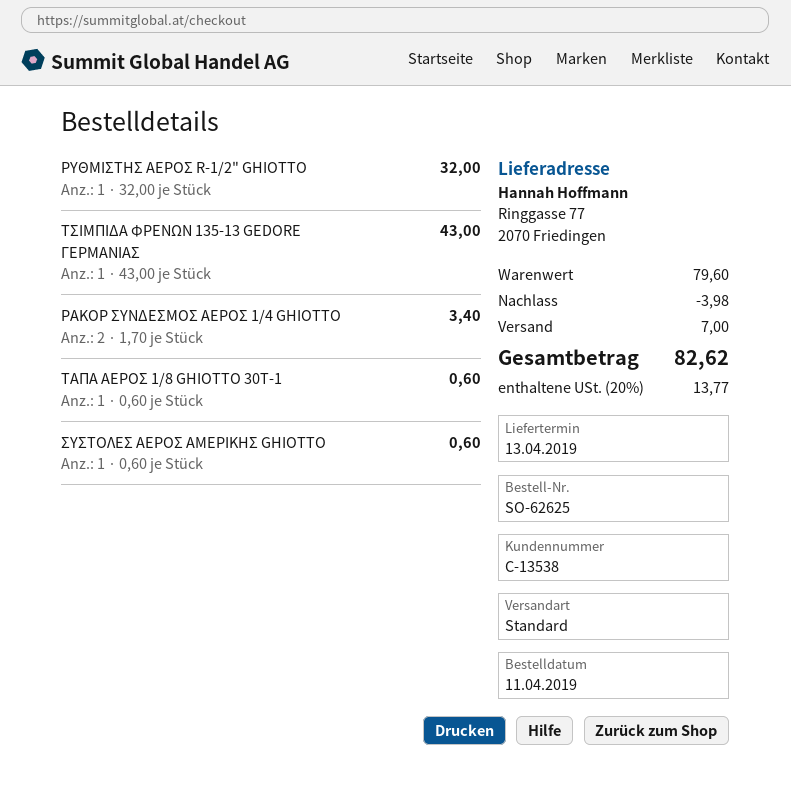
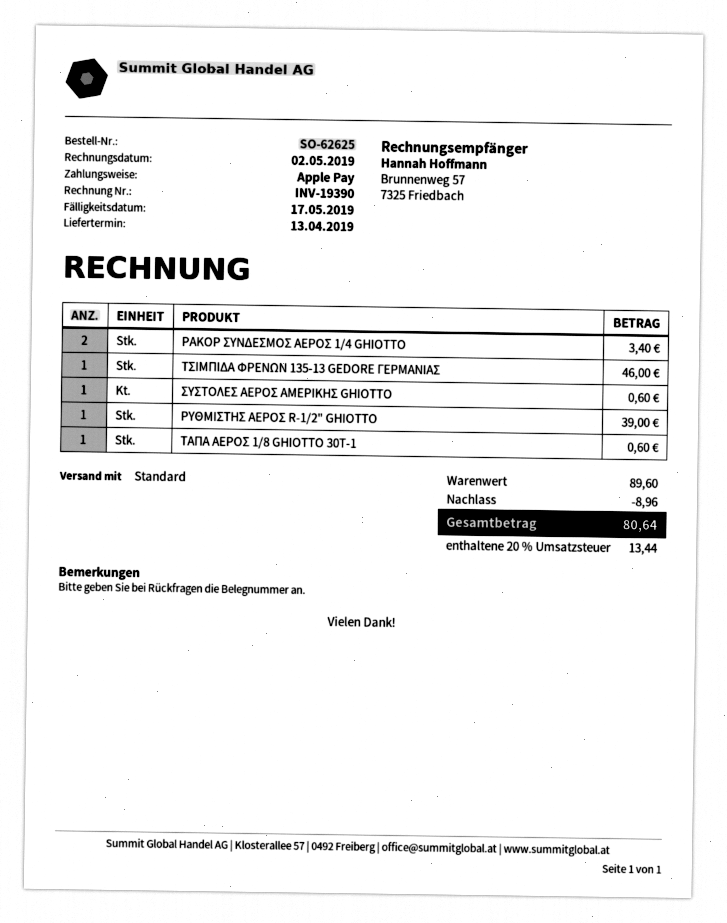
ΡΥΘΜΙΣΤΗΣ ΑΕΡΟΣ R-1/2" GHIOTTO: 1 for 32.00 -> 1 for 39.00
ΤΣΙΜΠΙΔΑ ΦΡΕΝΩΝ 135-13 GEDORE ΓΕΡΜΑΝΙΑΣ: 1 for 43.00 -> 1 for 46.00
subtotal: 79.60 -> 89.60
discount: 3.98 -> 8.96
shipping: 7.00 -> none
tax: 20% = 13.77 -> 20% = 13.44
total: 82.62 -> 80.64

